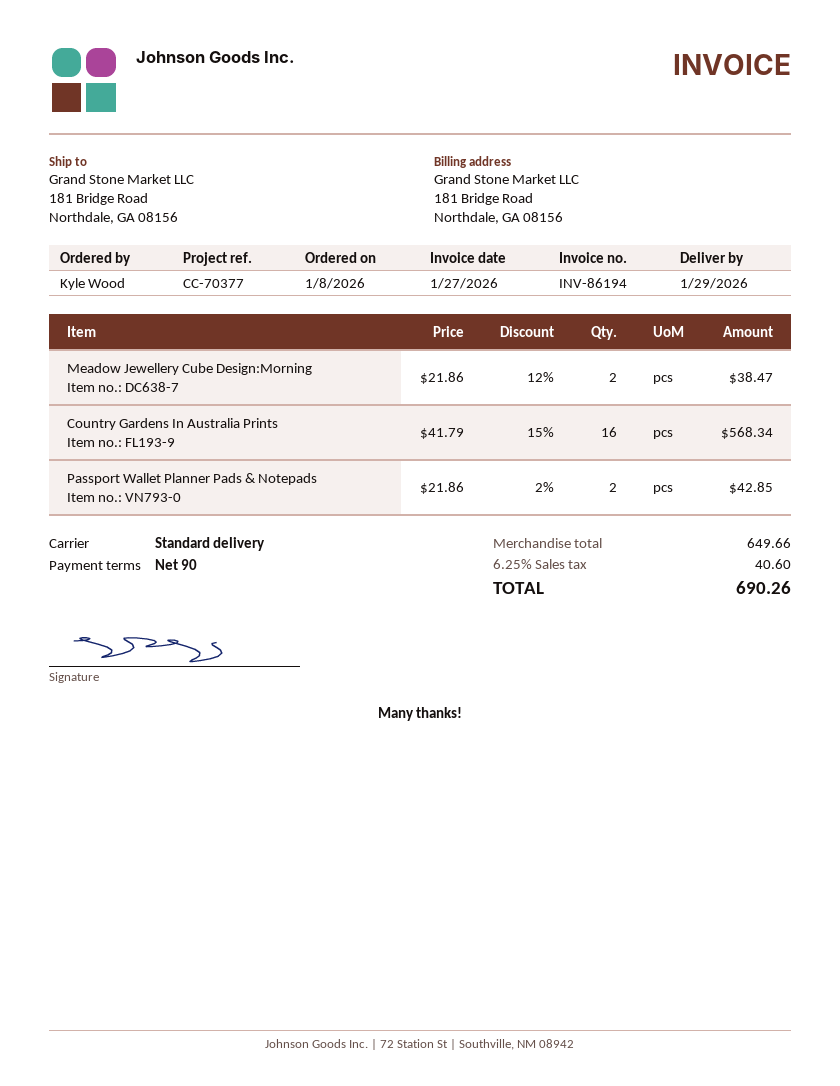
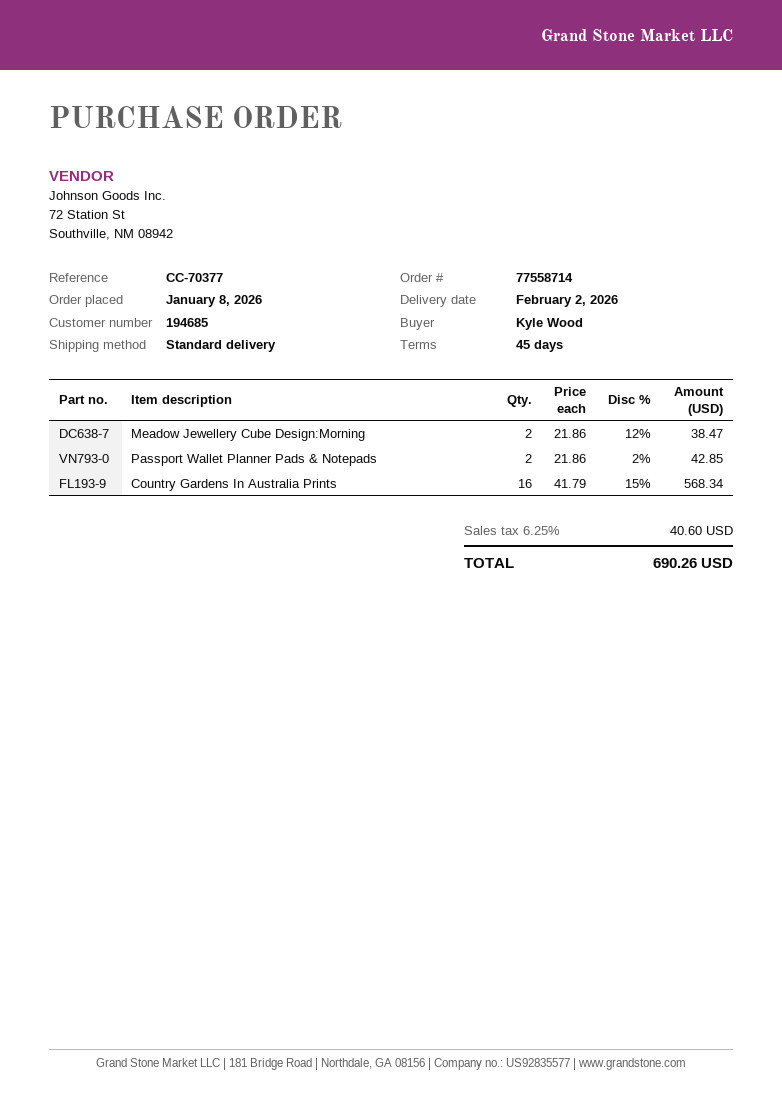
delivery date: 2026-01-29 -> 2026-02-02
payment terms: 90 days -> 45 days

